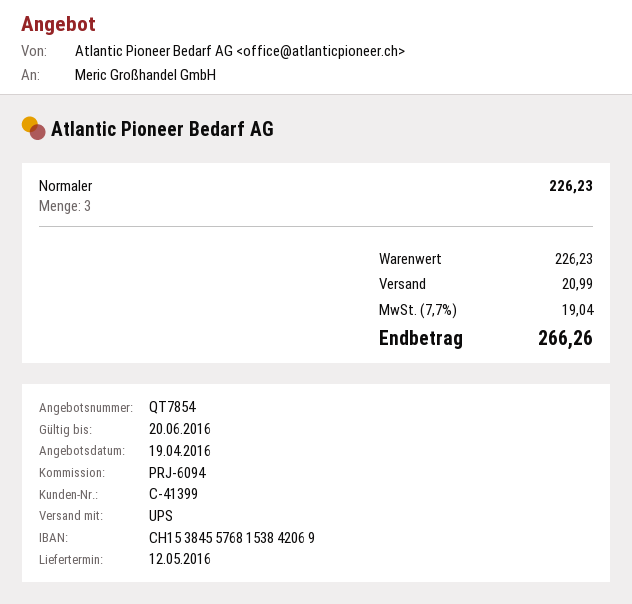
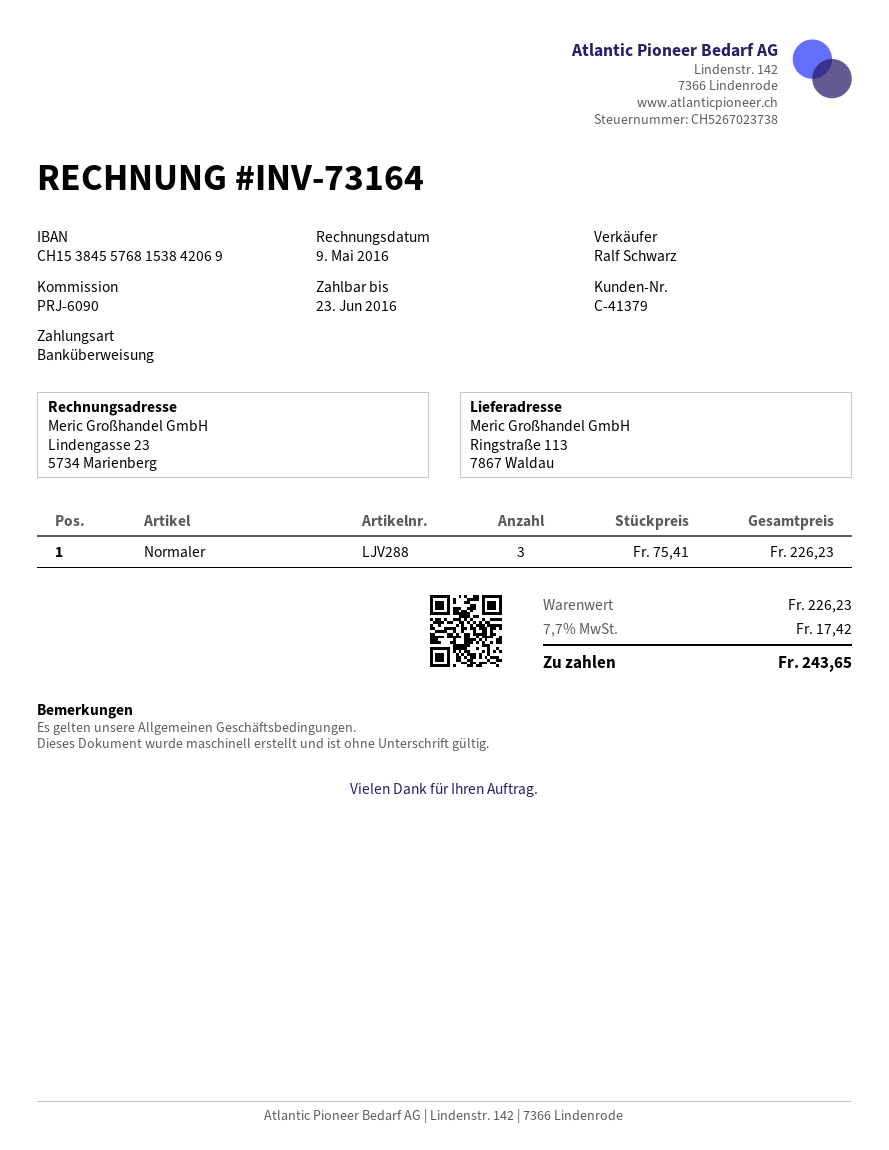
customer number: C-41399 -> C-41379
reference: PRJ-6094 -> PRJ-6090
shipping: 20.99 -> none
tax: 7.7% = 19.04 -> 7.7% = 17.42
total: 266.26 -> 243.65

